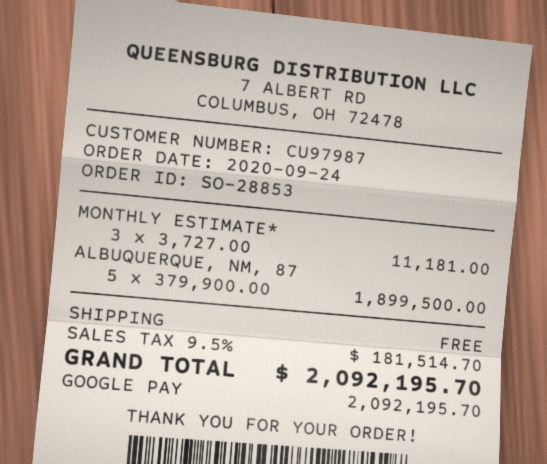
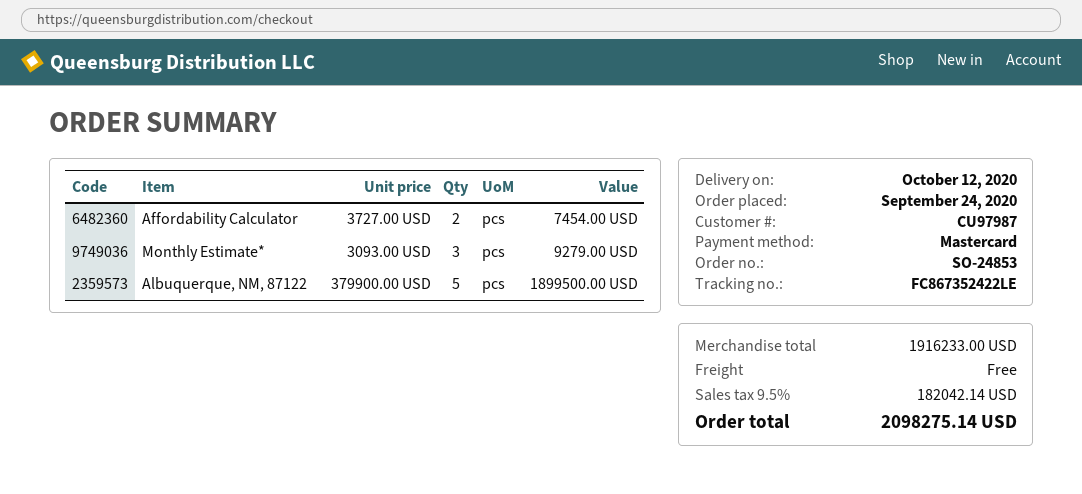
order number: SO-28853 -> SO-24853
payment method: Google Pay -> Mastercard
MONTHLY ESTIMATE*: 3 x 3727.00 = 11181.00 -> 3 x 3093.00 = 9279.00
Affordability Calculator: none -> 2 x 3727.00 = 7454.00
tax: 9.5% = 181514.70 -> 9.5% = 182042.14
total: 2092195.70 -> 2098275.14

